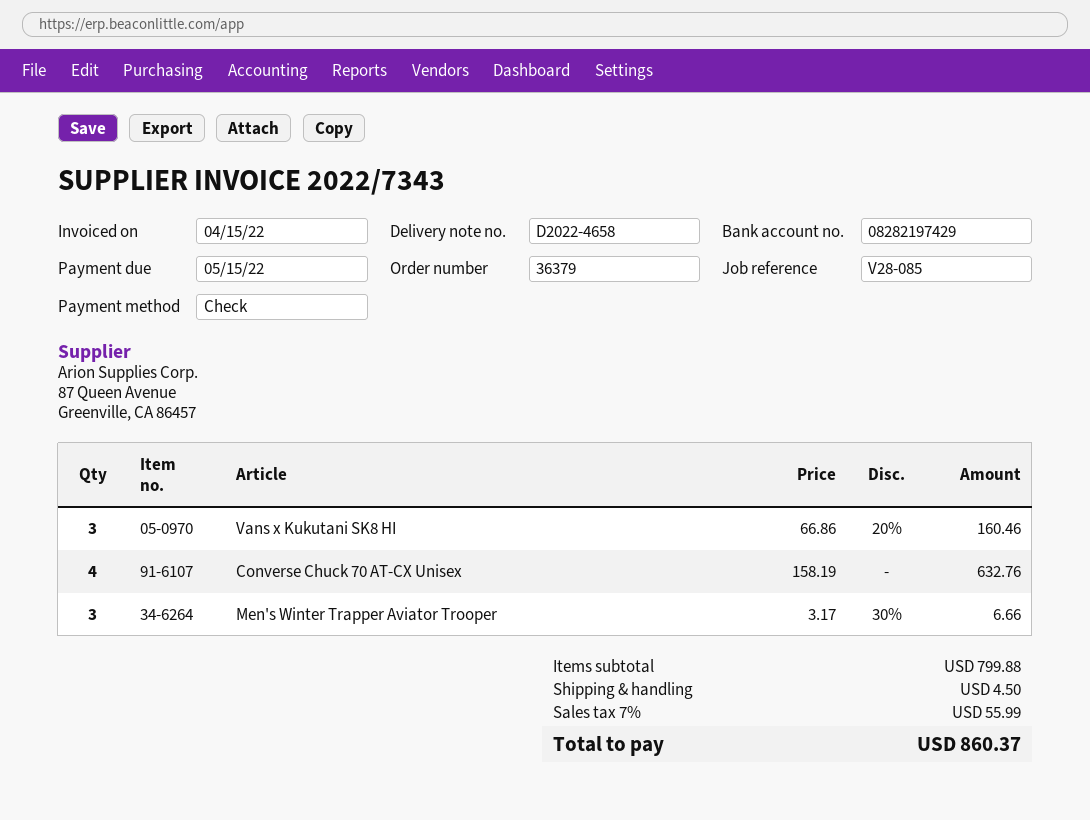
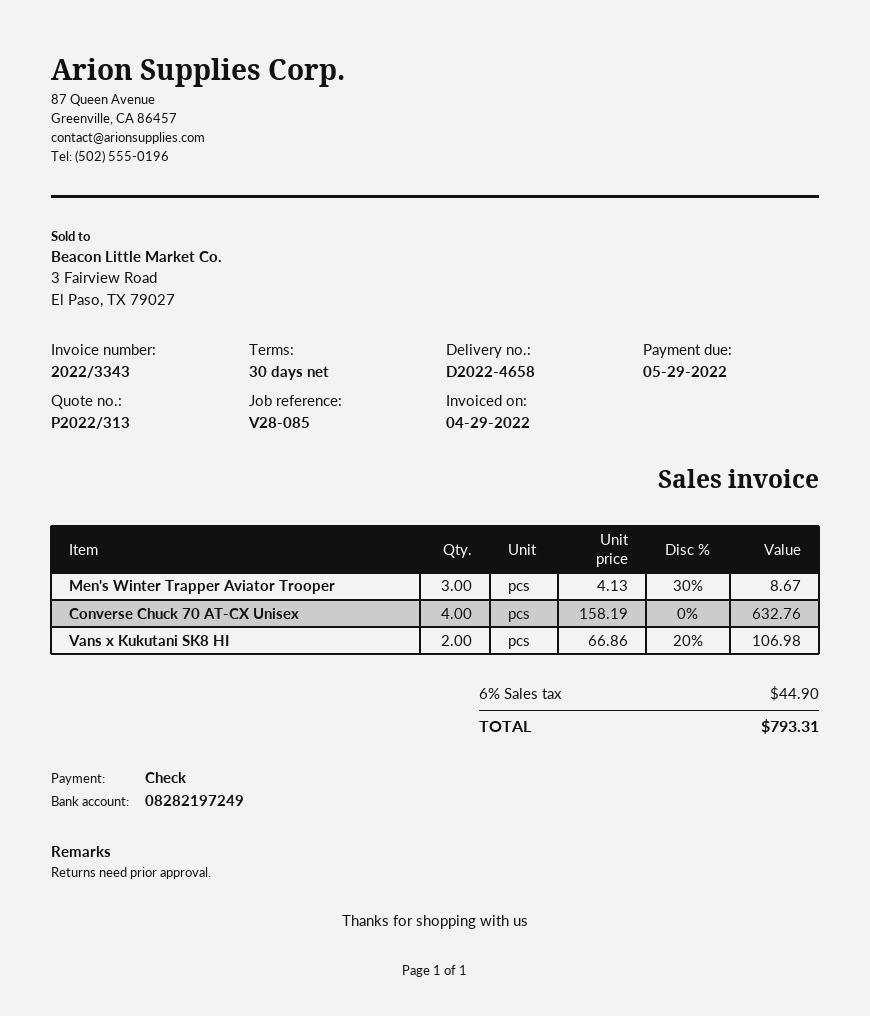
invoice number: 2022/7343 -> 2022/3343
invoice date: 2022-04-15 -> 2022-04-29
due date: 2022-05-15 -> 2022-05-29
bank account: 08282197429 -> 08282197249
Vans x Kukutani SK8 HI: 3 x 66.86 - 20% = 160.46 -> 2 x 66.86 - 20% = 106.98
Men's Winter Trapper Aviator Trooper: 3 x 3.17 - 30% = 6.66 -> 3 x 4.13 - 30% = 8.67
shipping: 4.50 -> none
tax: 7% = 55.99 -> 6% = 44.90
total: 860.37 -> 793.31

